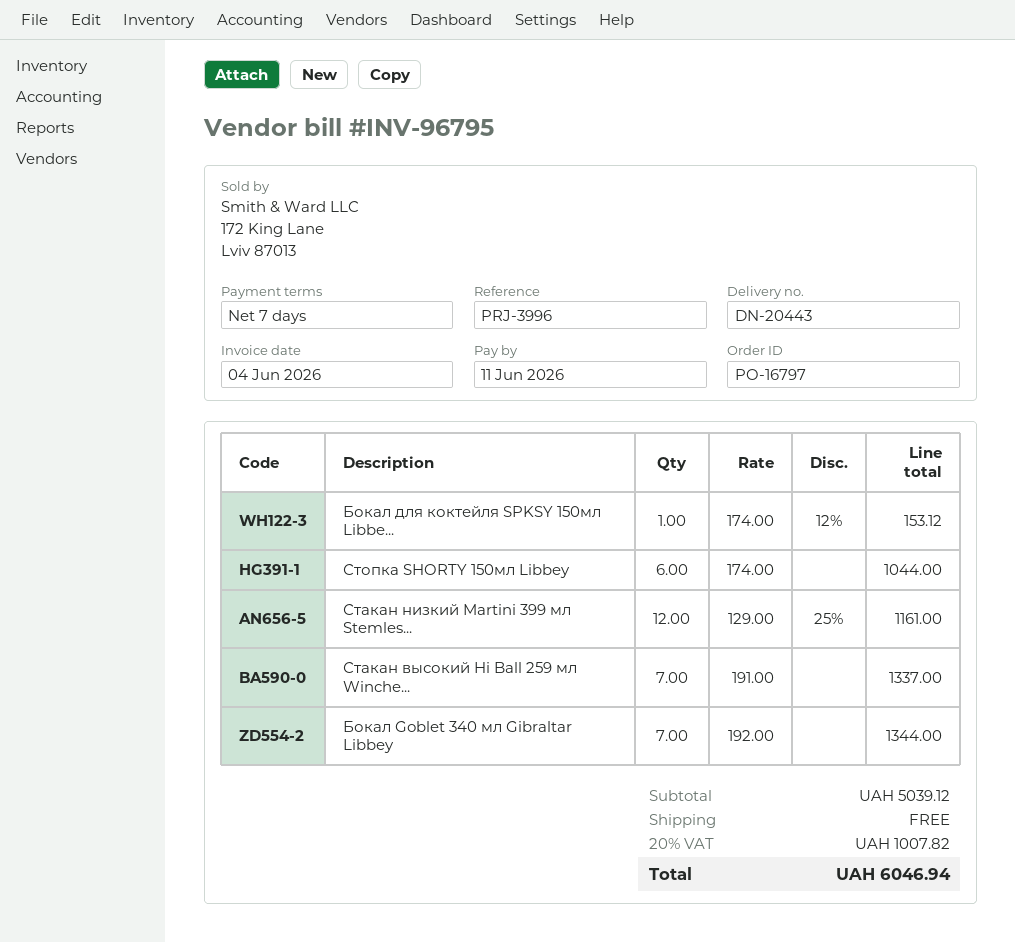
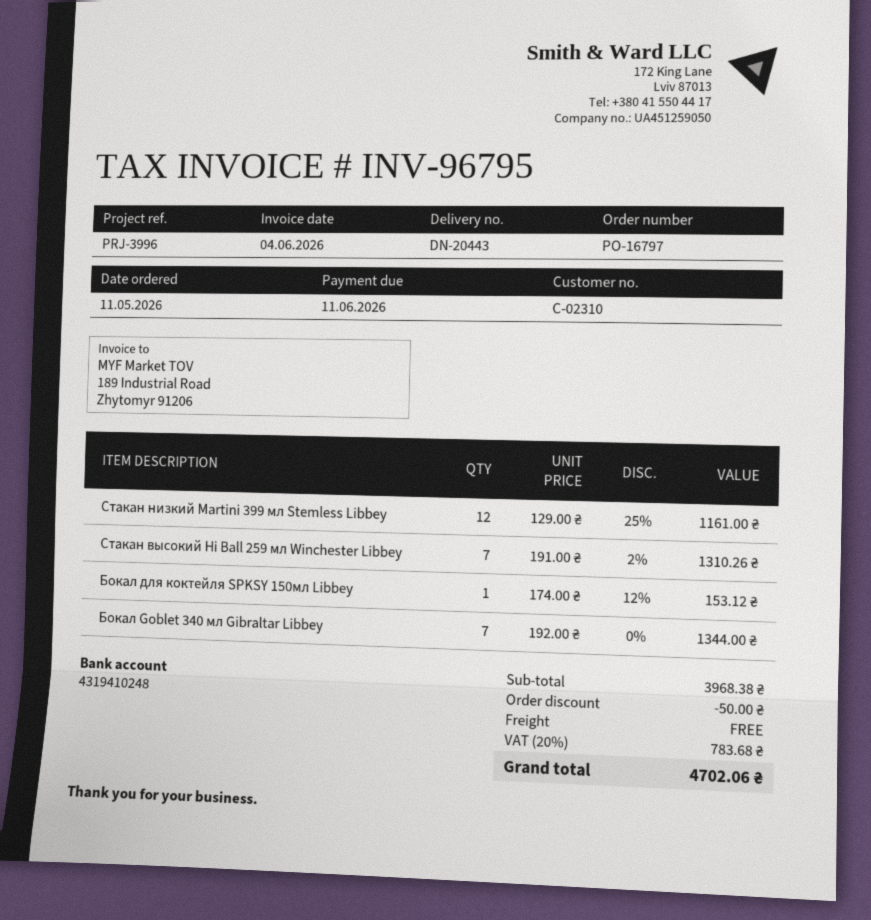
Стопка SHORTY 150мл Libbey: 6 x 174.00 = 1044.00 -> none
Стакан высокий Hi Ball 259 мл Winche...: 7 x 191.00 = 1337.00 -> 7 x 191.00 - 2% = 1310.26
subtotal: 5039.12 -> 3968.38
discount: none -> 50.00
tax: 20% = 1007.82 -> 20% = 783.68
total: 6046.94 -> 4702.06

